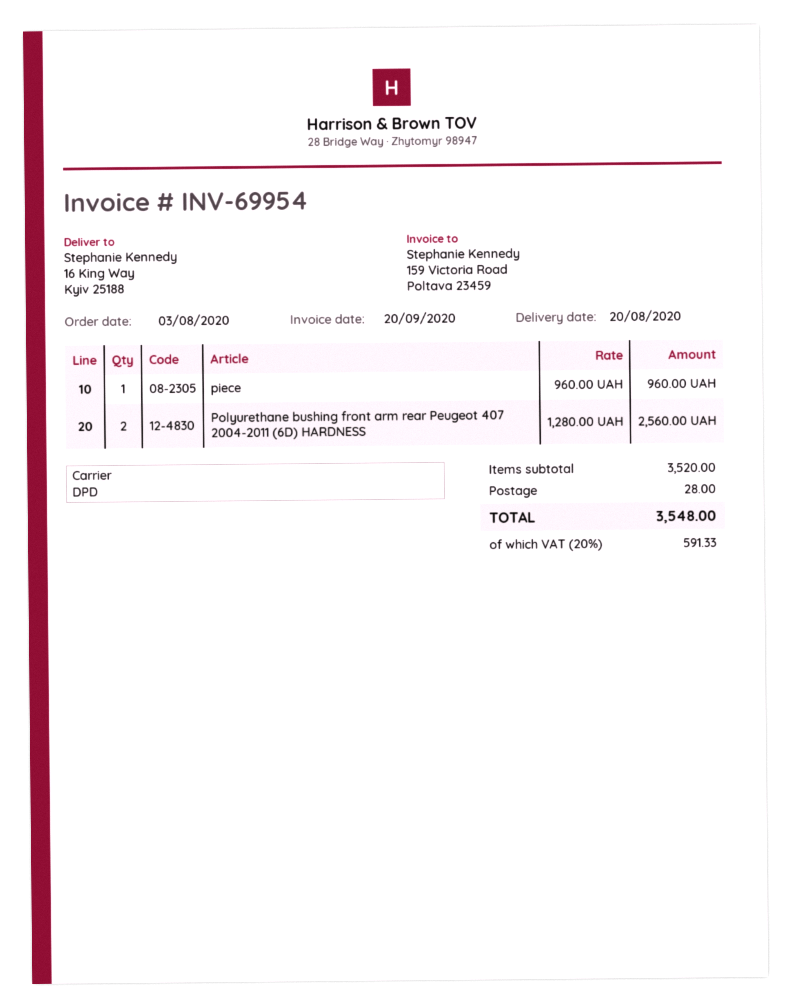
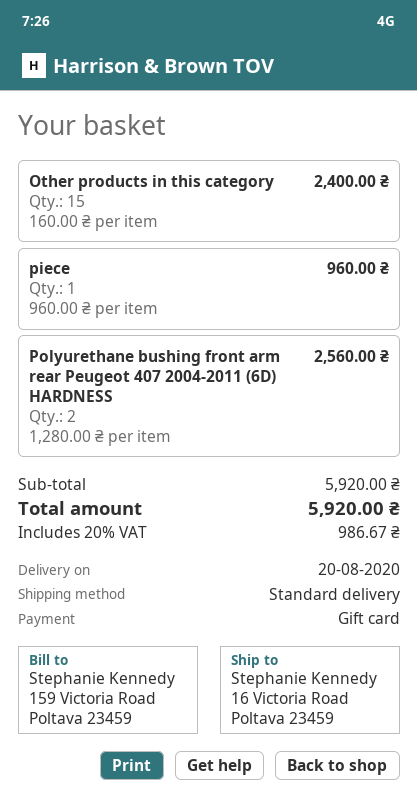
shipping method: DPD -> standard
ship to: 16 King Way, Kyiv 25188 -> 16 Victoria Road, Poltava 23459
Other products in this category: none -> 15 x 160.00 = 2400.00
subtotal: 3520.00 -> 5920.00
shipping: 28.00 -> none
tax: 20% = 591.33 -> 20% = 986.67
total: 3548.00 -> 5920.00

